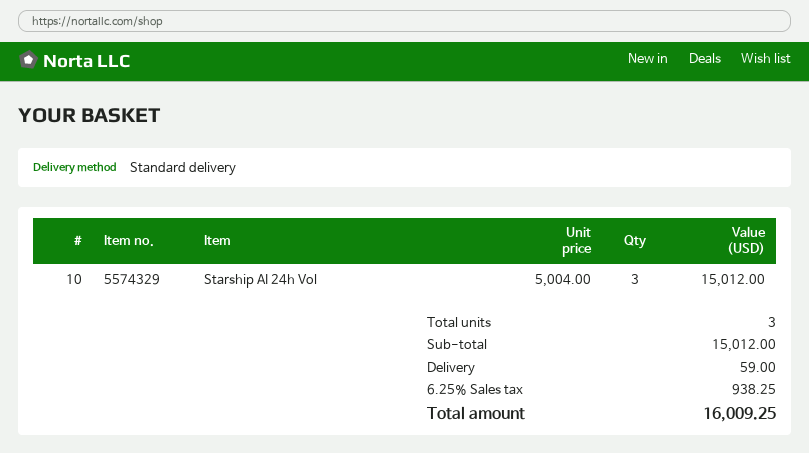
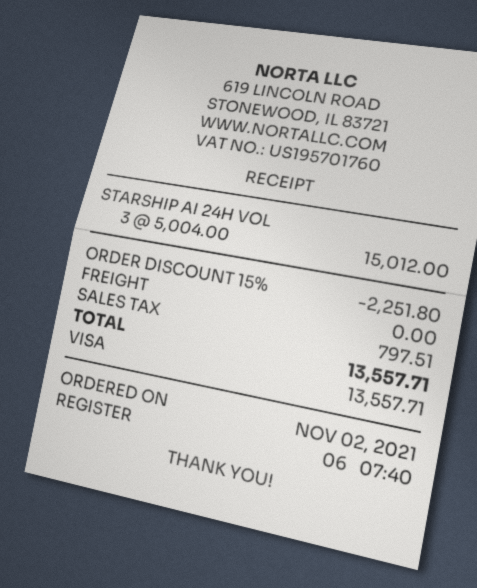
discount: none -> 15% = 2251.80
shipping: 59.00 -> 0.00
tax: 938.25 -> 797.51
total: 16009.25 -> 13557.71

